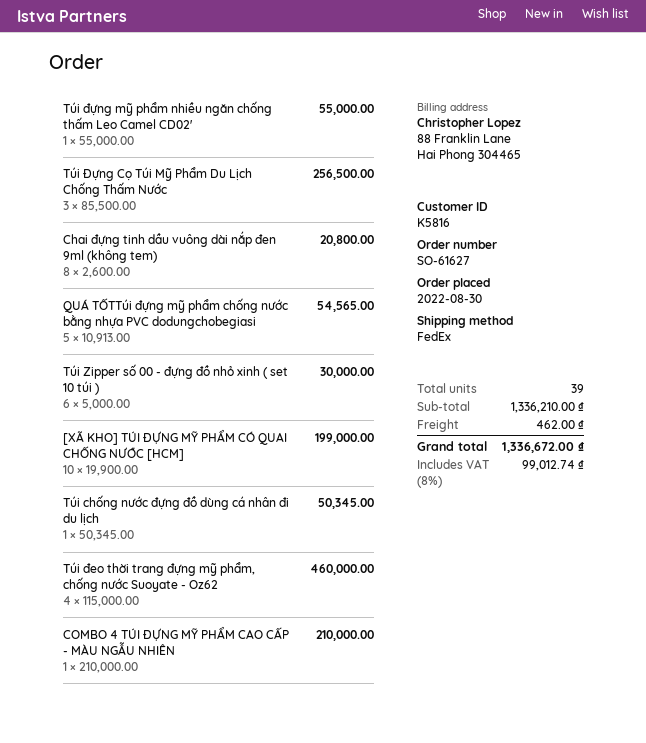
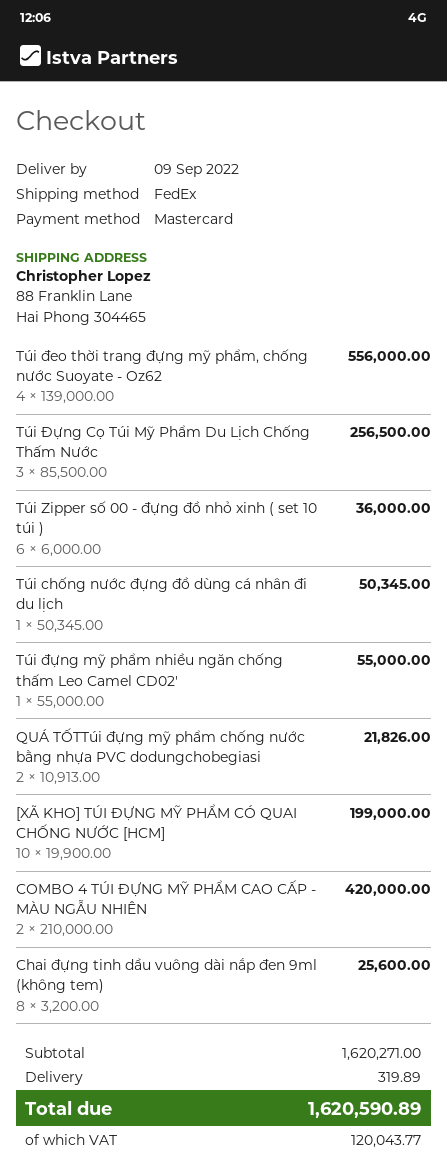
Chai đựng tinh dầu vuông dài nắp đen 9ml (không tem): 8 x 2600.00 = 20800.00 -> 8 x 3200.00 = 25600.00
QUÁ TỐTTúi đựng mỹ phẩm chống nước bằng nhựa PVC dodungchobegiasi: 5 x 10913.00 = 54565.00 -> 2 x 10913.00 = 21826.00
Túi Zipper số 00 - đựng đồ nhỏ xinh ( set 10 túi ): 6 x 5000.00 = 30000.00 -> 6 x 6000.00 = 36000.00
Túi đeo thời trang đựng mỹ phẩm, chống nước Suoyate - Oz62: 4 x 115000.00 = 460000.00 -> 4 x 139000.00 = 556000.00
COMBO 4 TÚI ĐỰNG MỸ PHẨM CAO CẤP - MÀU NGẪU NHIÊN: 1 x 210000.00 = 210000.00 -> 2 x 210000.00 = 420000.00
subtotal: 1336210.00 -> 1620271.00
shipping: 462.00 -> 319.89
tax: 99012.74 -> 120043.77
total: 1336672.00 -> 1620590.89

